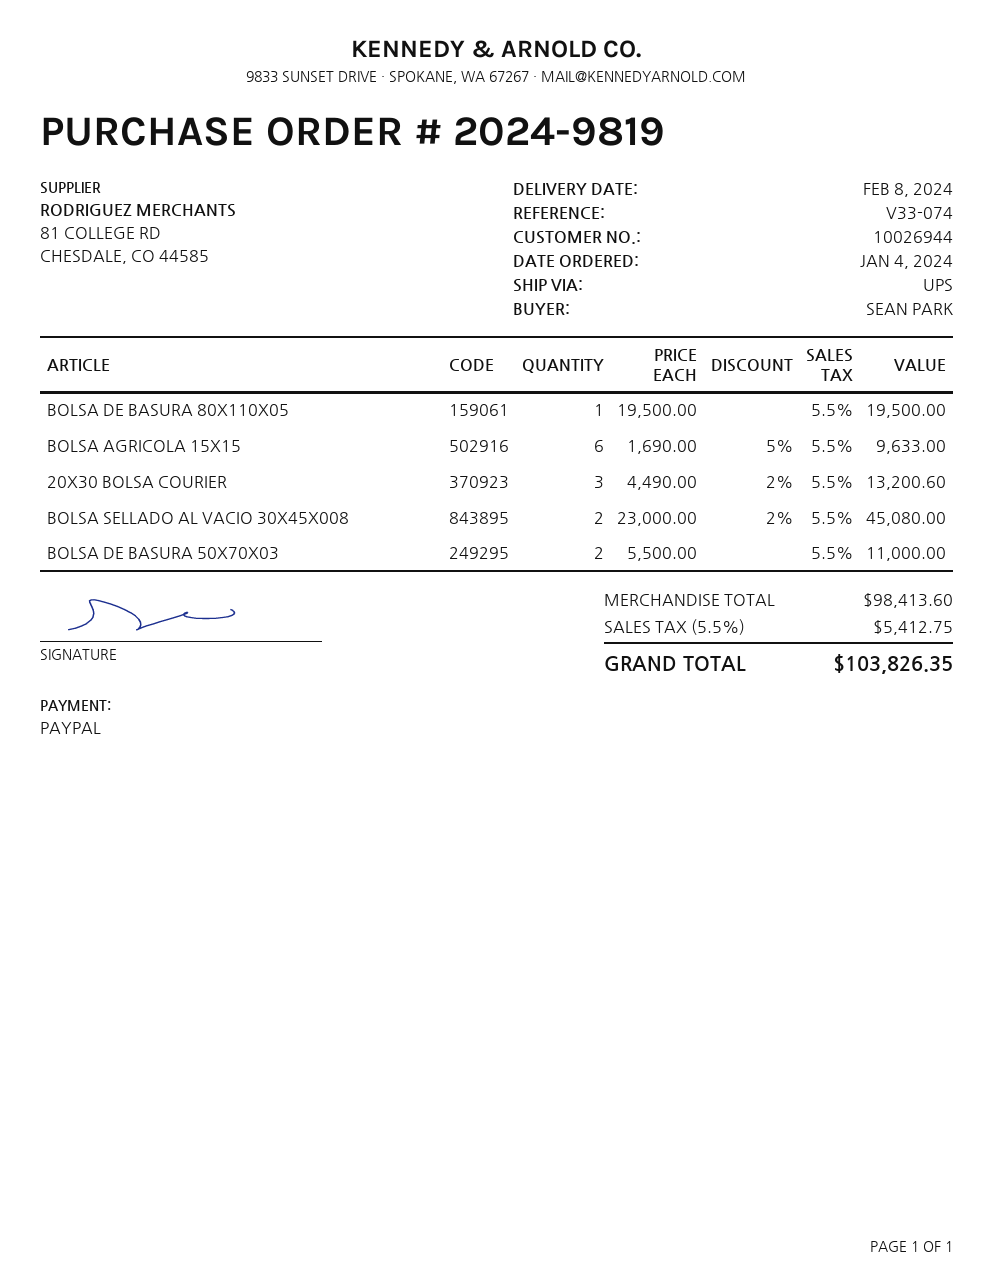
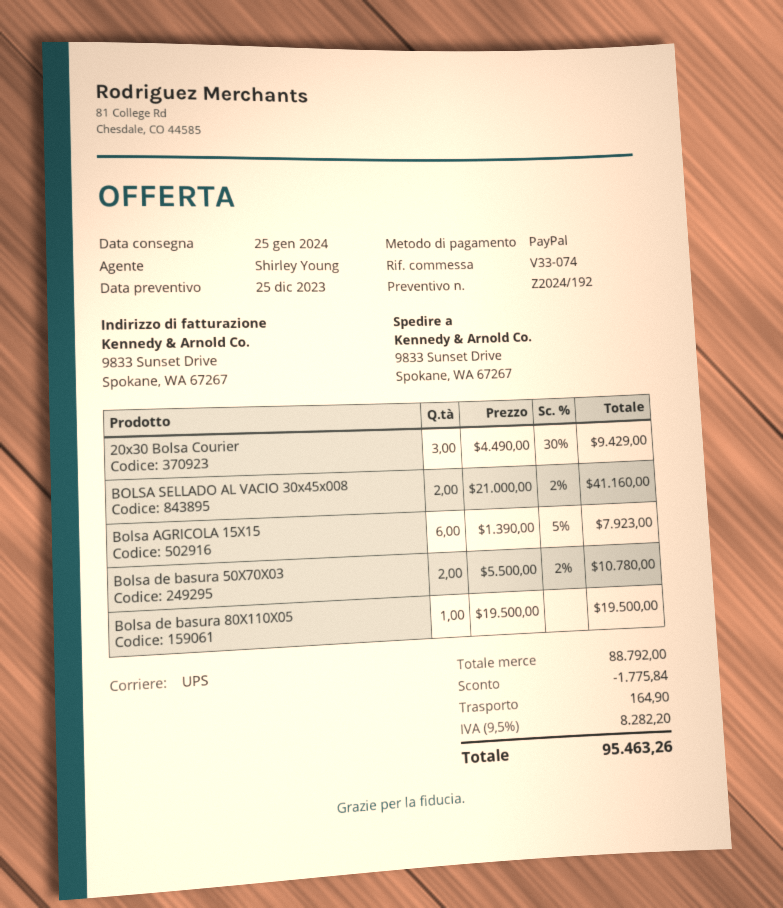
delivery date: 2024-02-08 -> 2024-01-25
BOLSA AGRICOLA 15X15: 6 x 1690.00 - 5% = 9633.00 -> 6 x 1390.00 - 5% = 7923.00
20X30 BOLSA COURIER: 3 x 4490.00 - 2% = 13200.60 -> 3 x 4490.00 - 30% = 9429.00
BOLSA SELLADO AL VACIO 30X45X008: 2 x 23000.00 - 2% = 45080.00 -> 2 x 21000.00 - 2% = 41160.00
BOLSA DE BASURA 50X70X03: 2 x 5500.00 = 11000.00 -> 2 x 5500.00 - 2% = 10780.00
subtotal: 98413.60 -> 88792.00
discount: none -> 1775.84
shipping: none -> 164.90
tax: 5.5% = 5412.75 -> 9.5% = 8282.20
total: 103826.35 -> 95463.26

